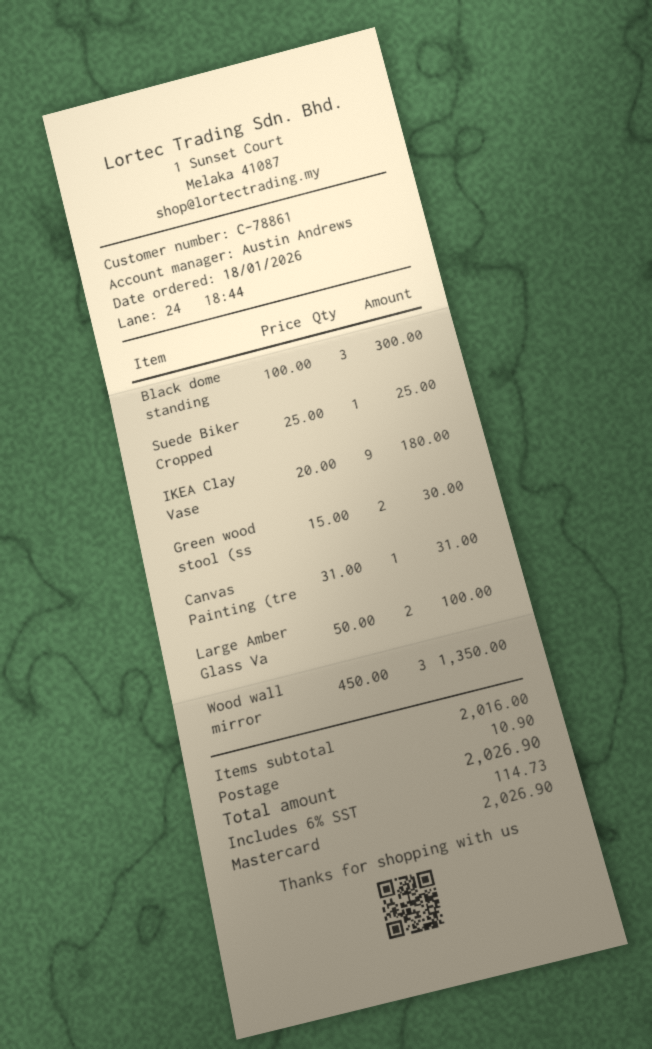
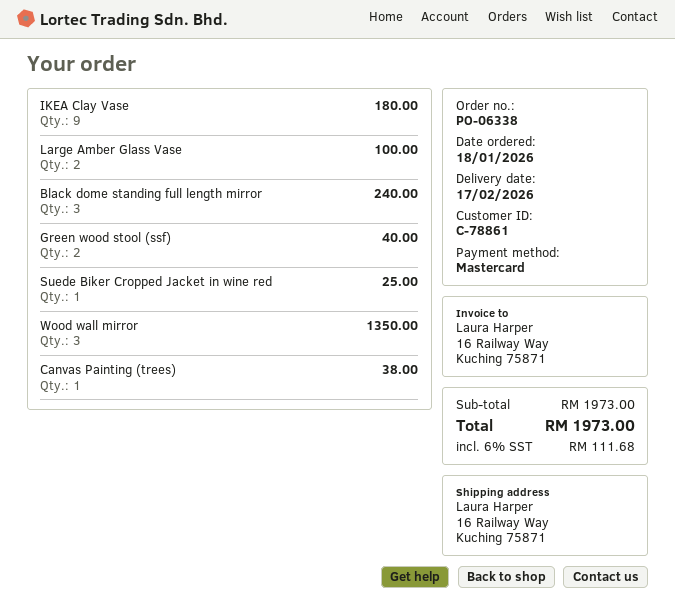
Black dome standing: 3 for 300.00 -> 3 for 240.00
Green wood stool (ss: 2 for 30.00 -> 2 for 40.00
Canvas Painting (tre: 1 for 31.00 -> 1 for 38.00
subtotal: 2016.00 -> 1973.00
shipping: 10.90 -> none
tax: 6% = 114.73 -> 6% = 111.68
total: 2026.90 -> 1973.00

